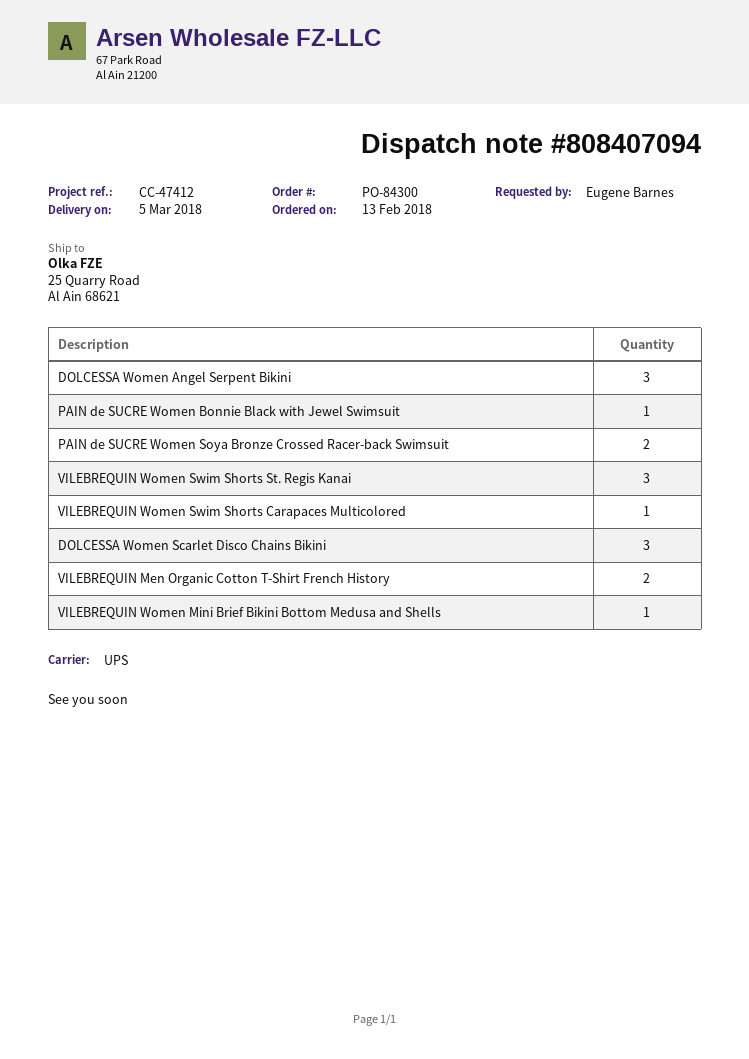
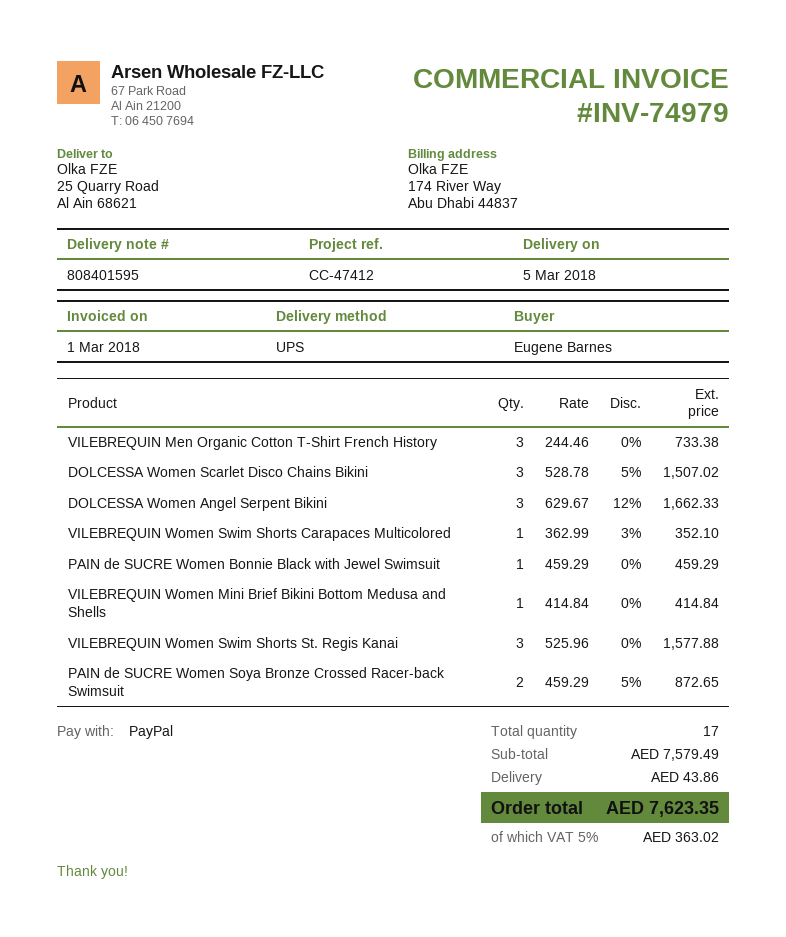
delivery note number: 808407094 -> 808401595
VILEBREQUIN Men Organic Cotton T-Shirt French History: 2 -> 3

